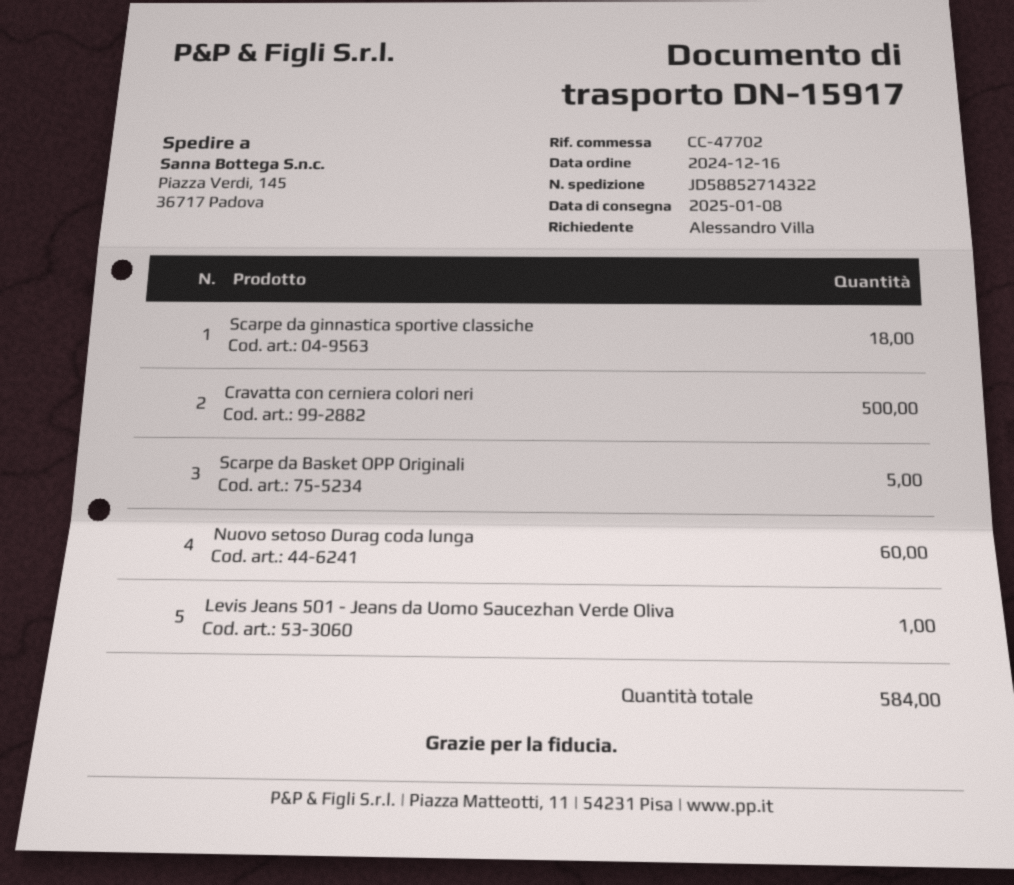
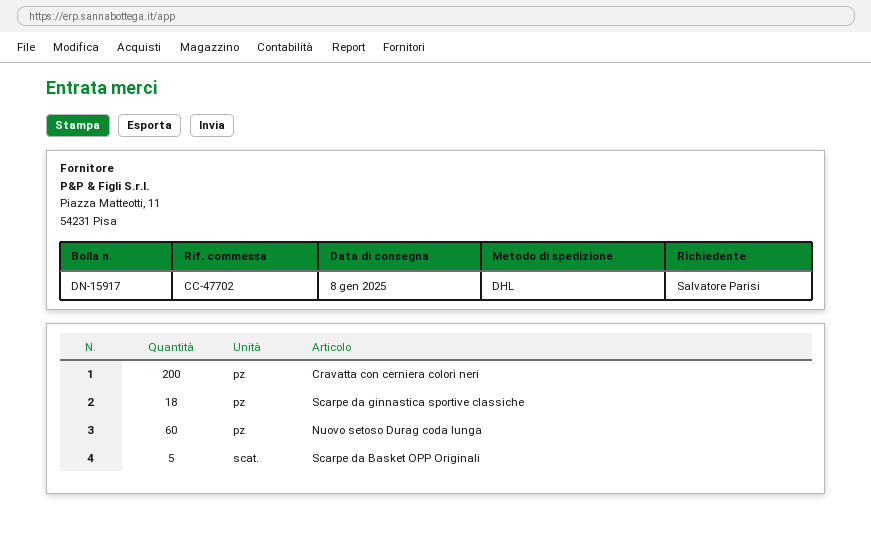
ordered by: Alessandro Villa -> Salvatore Parisi
Cravatta con cerniera colori neri: 500 -> 200
Levis Jeans 501 - Jeans da Uomo Saucezhan Verde Oliva: 1 -> none

